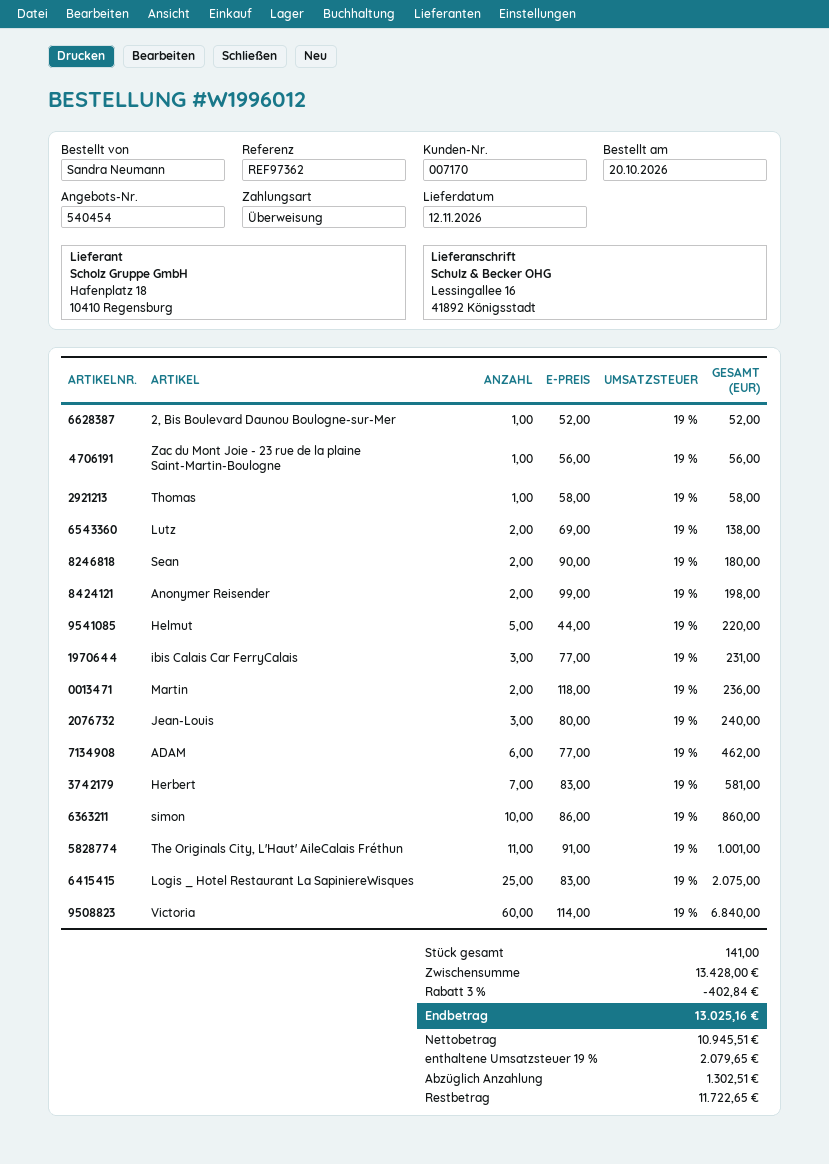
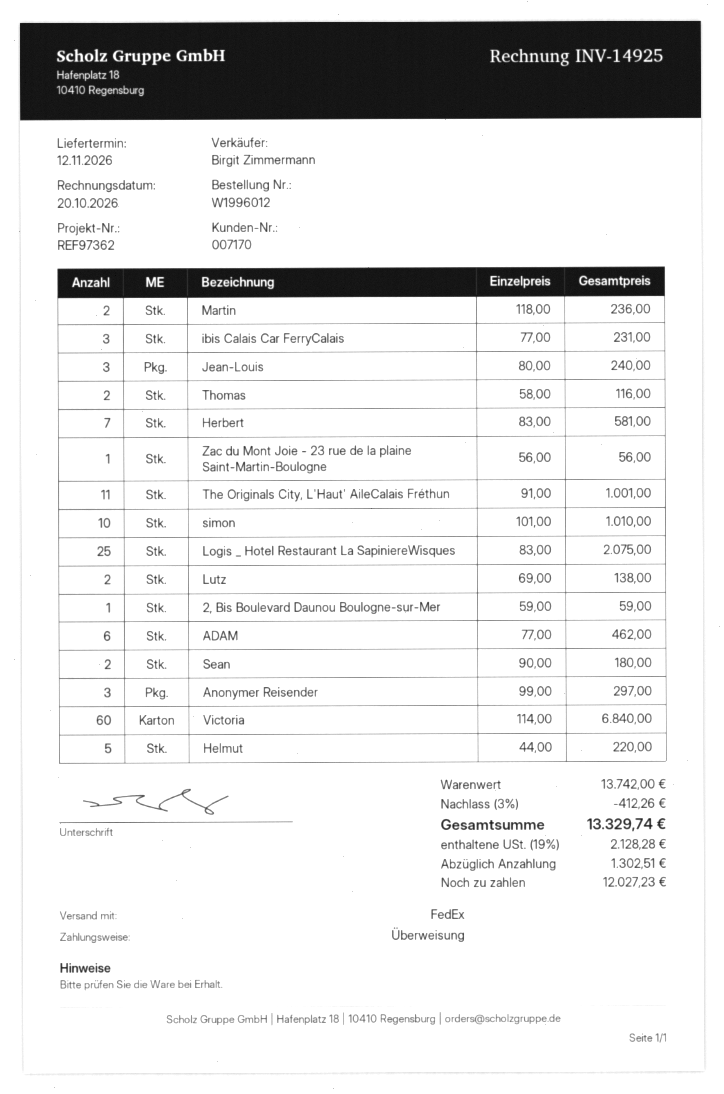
2, Bis Boulevard Daunou Boulogne-sur-Mer: 1 x 52.00 = 52.00 -> 1 x 59.00 = 59.00
Thomas: 1 x 58.00 = 58.00 -> 2 x 58.00 = 116.00
Anonymer Reisender: 2 x 99.00 = 198.00 -> 3 x 99.00 = 297.00
simon: 10 x 86.00 = 860.00 -> 10 x 101.00 = 1010.00
subtotal: 13428.00 -> 13742.00
discount: 3% = 402.84 -> 3% = 412.26
tax: 19% = 2079.65 -> 19% = 2128.28
total: 13025.16 -> 13329.74
balance: 11722.65 -> 12027.23

